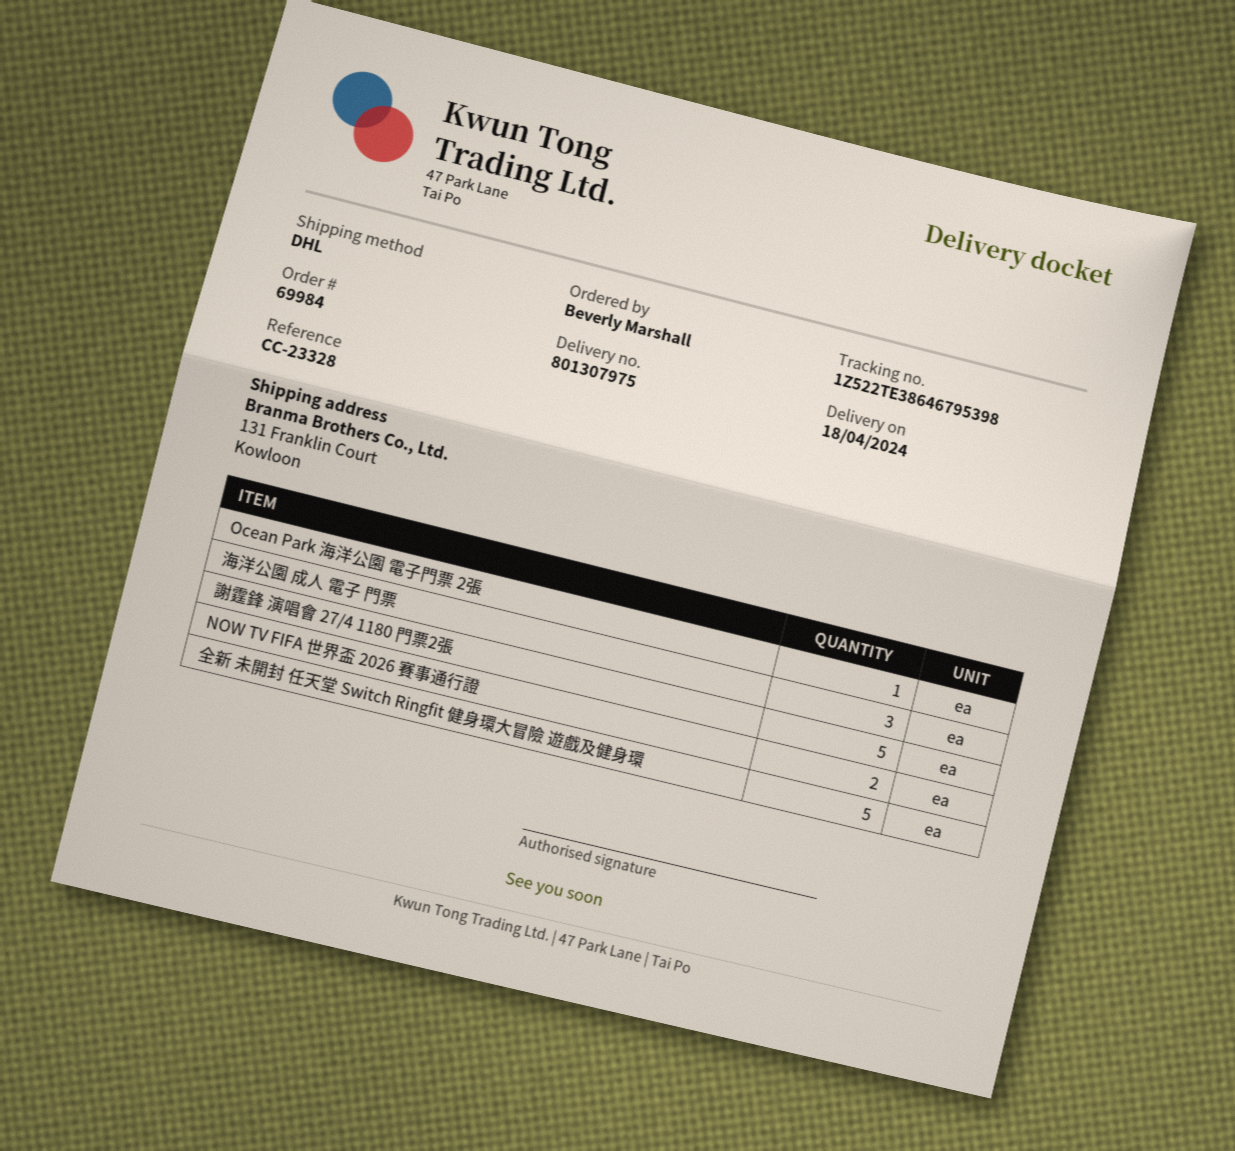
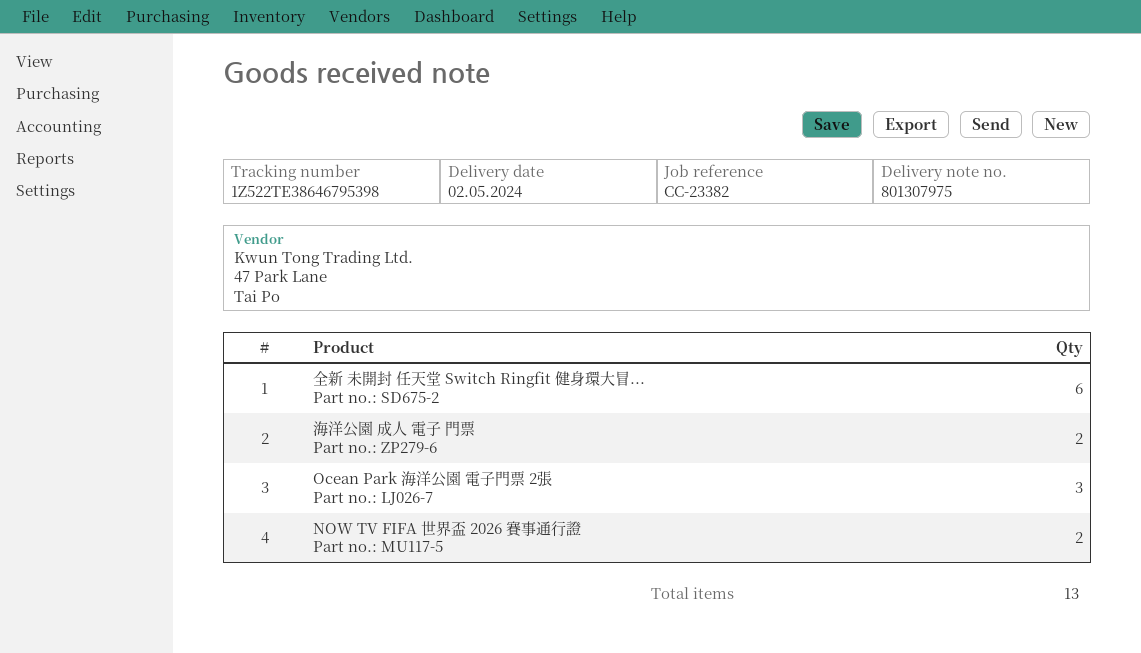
delivery date: 2024-04-18 -> 2024-05-02
reference: CC-23328 -> CC-23382
Ocean Park 海洋公園 電子門票 2張: 1 -> 3
海洋公園 成人 電子 門票: 3 -> 2
謝霆鋒 演唱會 27/4 1180 門票2張: 5 -> none
全新 未開封 任天堂 Switch Ringfit 健身環大冒險 遊戲及健身環: 5 -> 6

